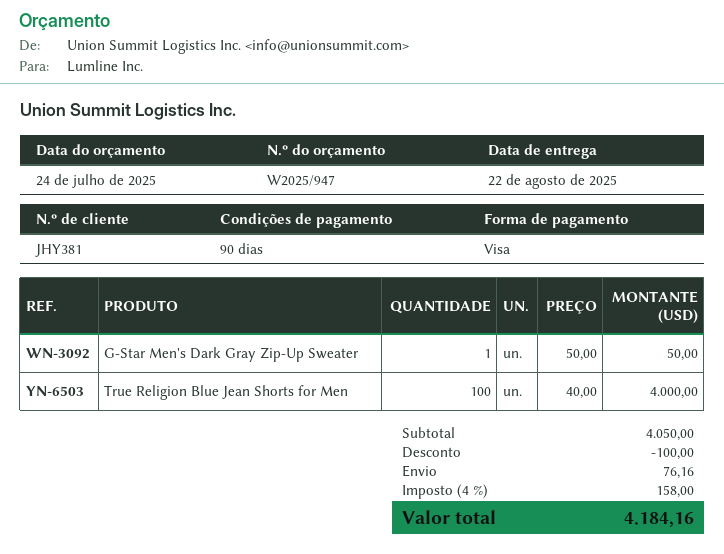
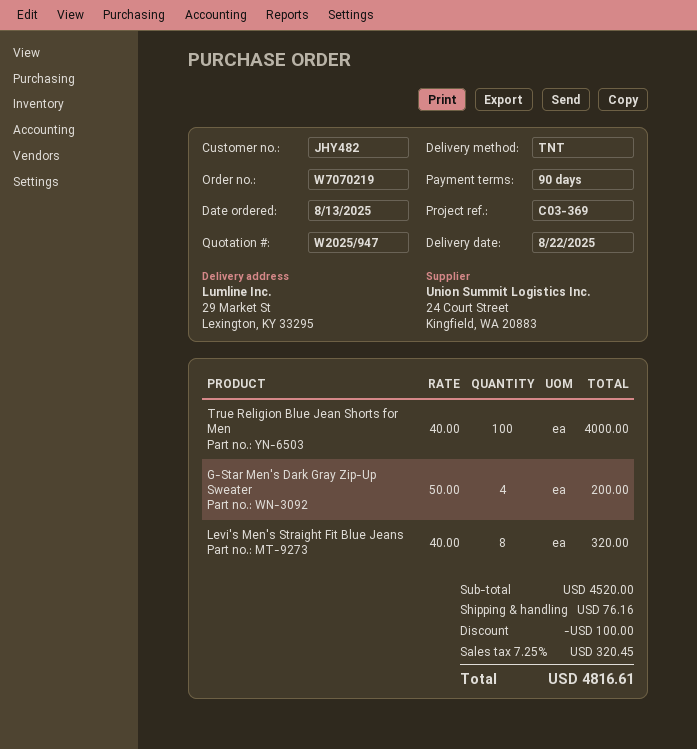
customer number: JHY381 -> JHY482
G-Star Men's Dark Gray Zip-Up Sweater: 1 x 50.00 = 50.00 -> 4 x 50.00 = 200.00
Levi's Men's Straight Fit Blue Jeans: none -> 8 x 40.00 = 320.00
subtotal: 4050.00 -> 4520.00
tax: 4% = 158.00 -> 7.25% = 320.45
total: 4184.16 -> 4816.61

